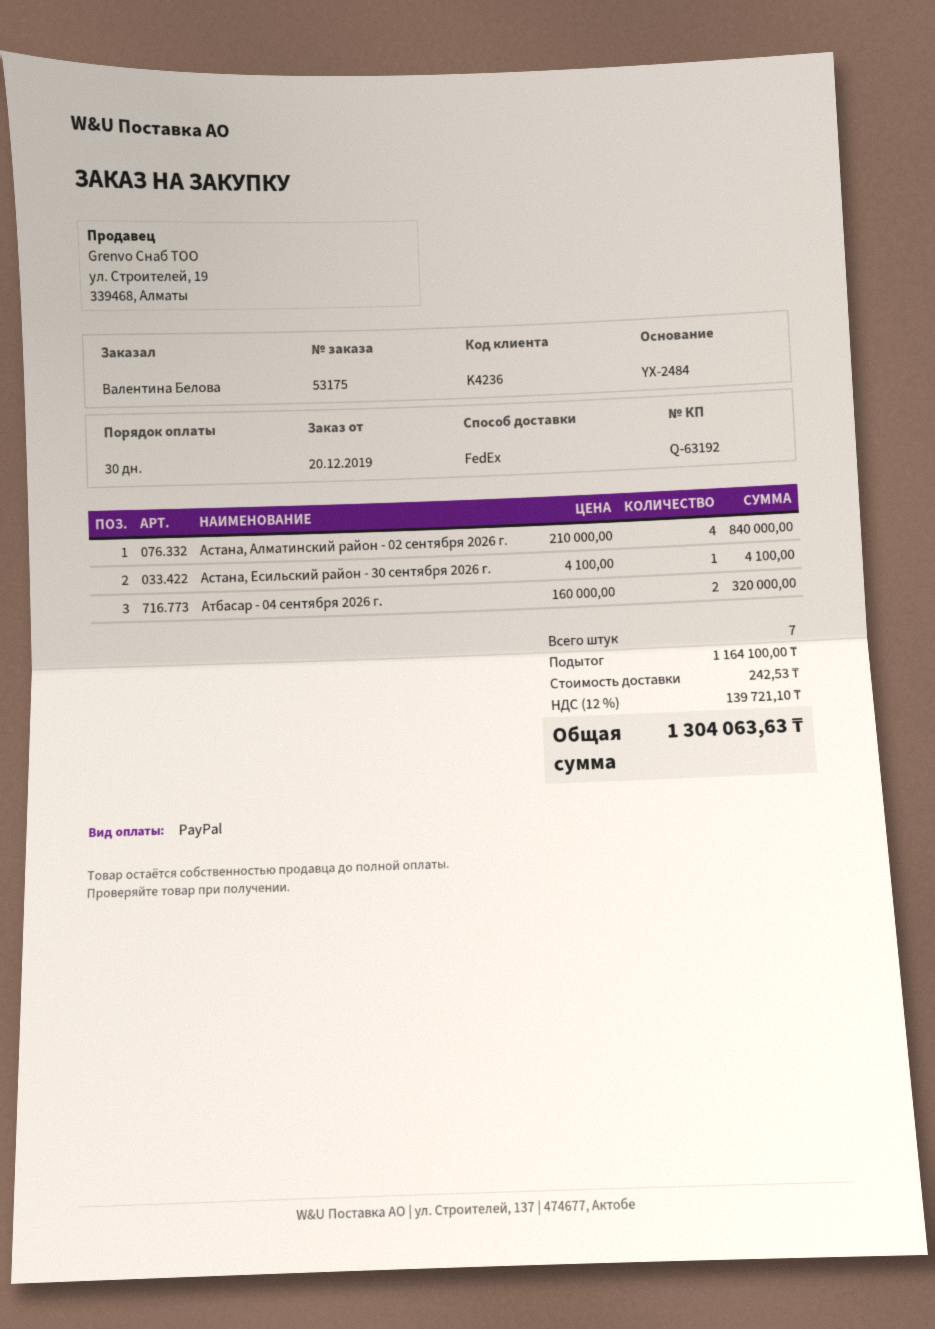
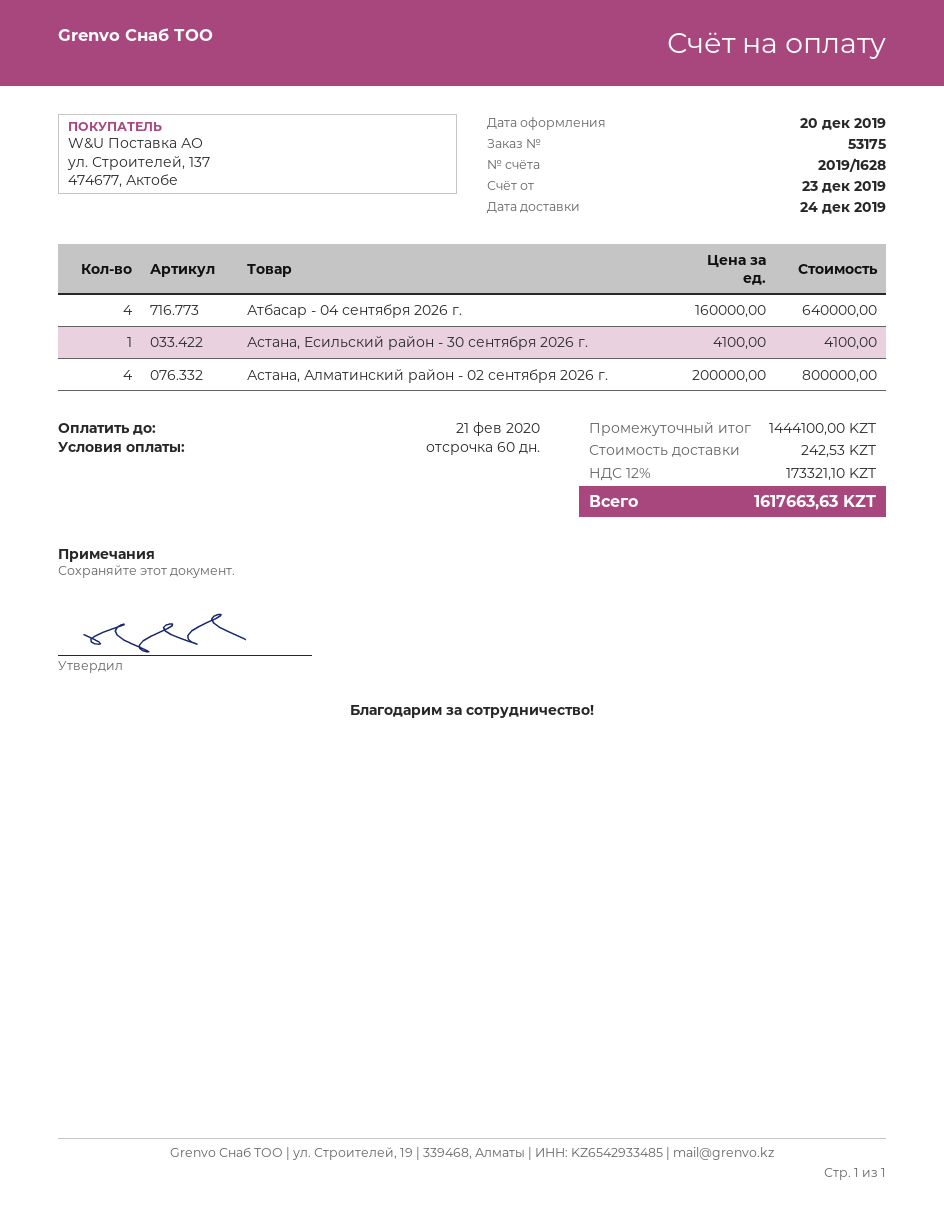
payment terms: 30 days -> 60 days
Астана, Алматинский район - 02 сентября 2026 г.: 4 x 210000.00 = 840000.00 -> 4 x 200000.00 = 800000.00
Атбасар - 04 сентября 2026 г.: 2 x 160000.00 = 320000.00 -> 4 x 160000.00 = 640000.00
subtotal: 1164100.00 -> 1444100.00
tax: 12% = 139721.10 -> 12% = 173321.10
total: 1304063.63 -> 1617663.63

